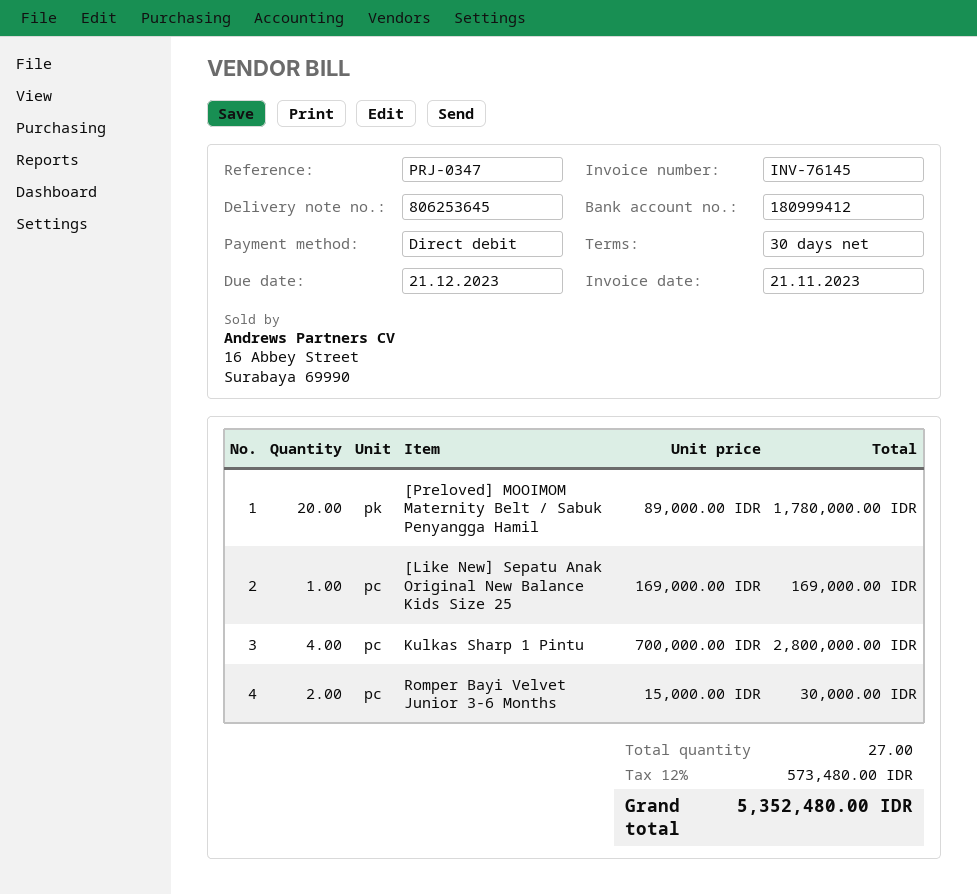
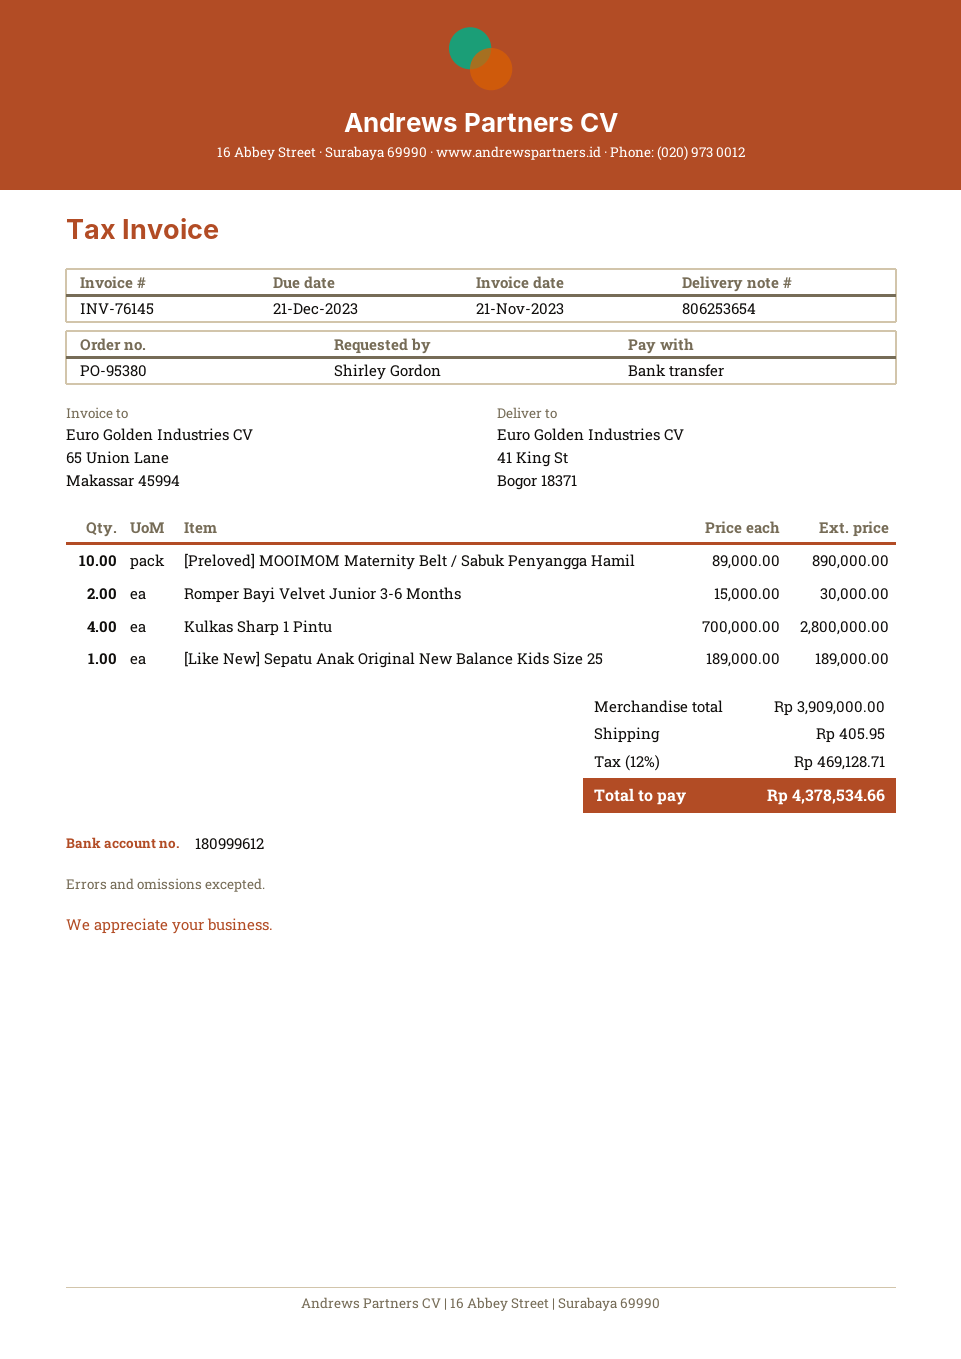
delivery note number: 806253645 -> 806253654
payment method: direct debit -> bank transfer
bank account: 180999412 -> 180999612
[Preloved] MOOIMOM Maternity Belt / Sabuk Penyangga Hamil: 20 x 89000.00 = 1780000.00 -> 10 x 89000.00 = 890000.00
[Like New] Sepatu Anak Original New Balance Kids Size 25: 1 x 169000.00 = 169000.00 -> 1 x 189000.00 = 189000.00
shipping: none -> 405.95
tax: 12% = 573480.00 -> 12% = 469128.71
total: 5352480.00 -> 4378534.66

